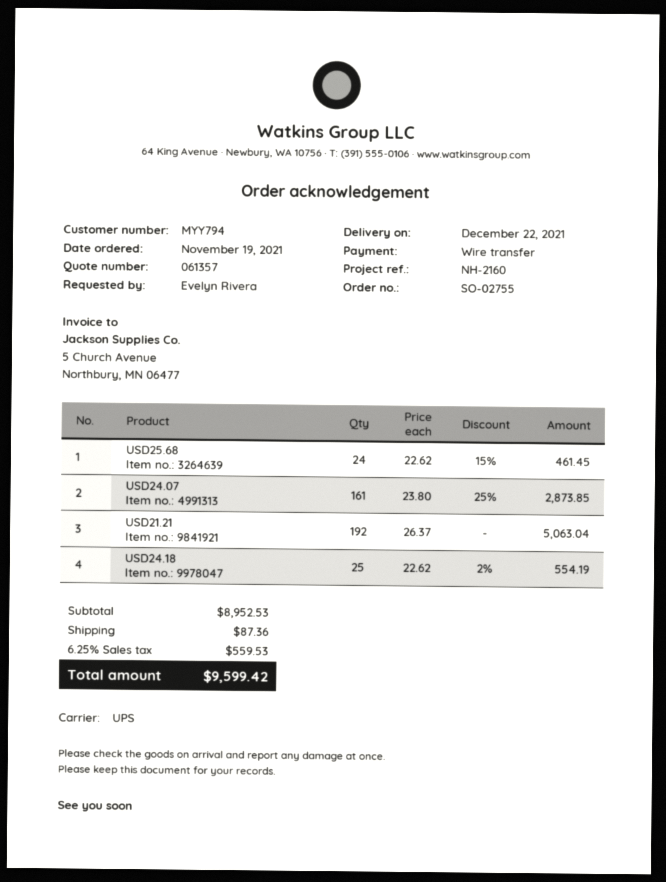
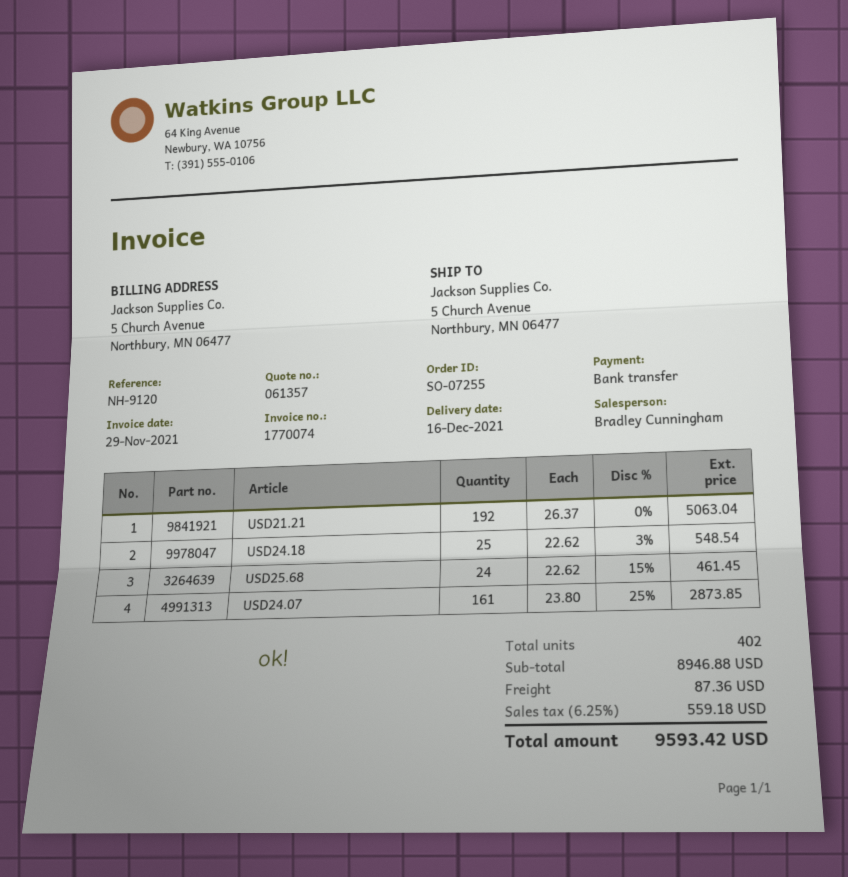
order number: SO-02755 -> SO-07255
delivery date: 2021-12-22 -> 2021-12-16
reference: NH-2160 -> NH-9120
USD24.18: 25 x 22.62 - 2% = 554.19 -> 25 x 22.62 - 3% = 548.54
subtotal: 8952.53 -> 8946.88
tax: 6.25% = 559.53 -> 6.25% = 559.18
total: 9599.42 -> 9593.42

